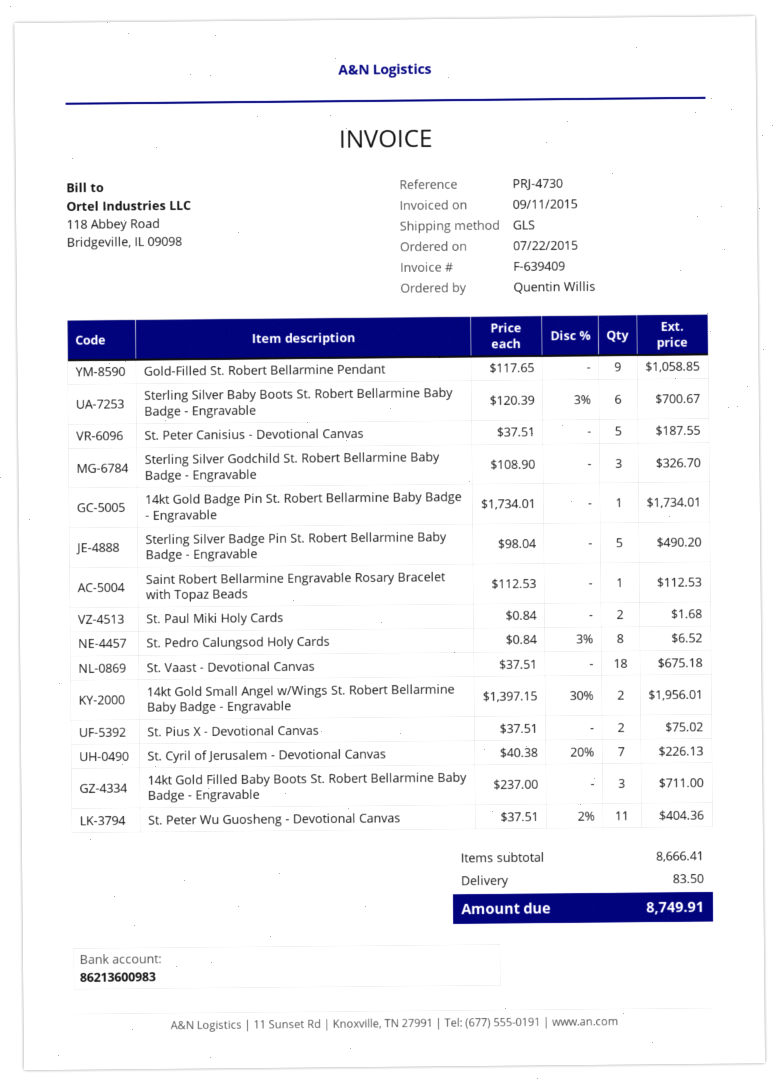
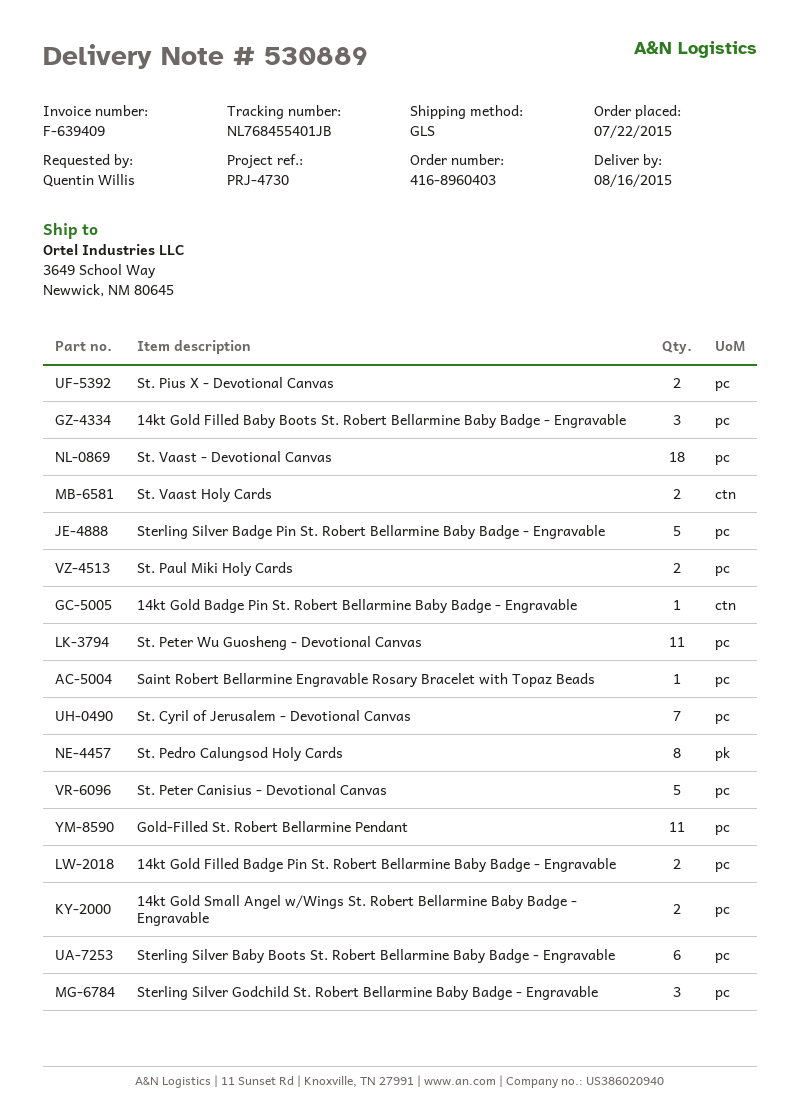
Gold-Filled St. Robert Bellarmine Pendant: 9 -> 11
St. Vaast Holy Cards: none -> 2
14kt Gold Filled Badge Pin St. Robert Bellarmine Baby Badge - Engravable: none -> 2

